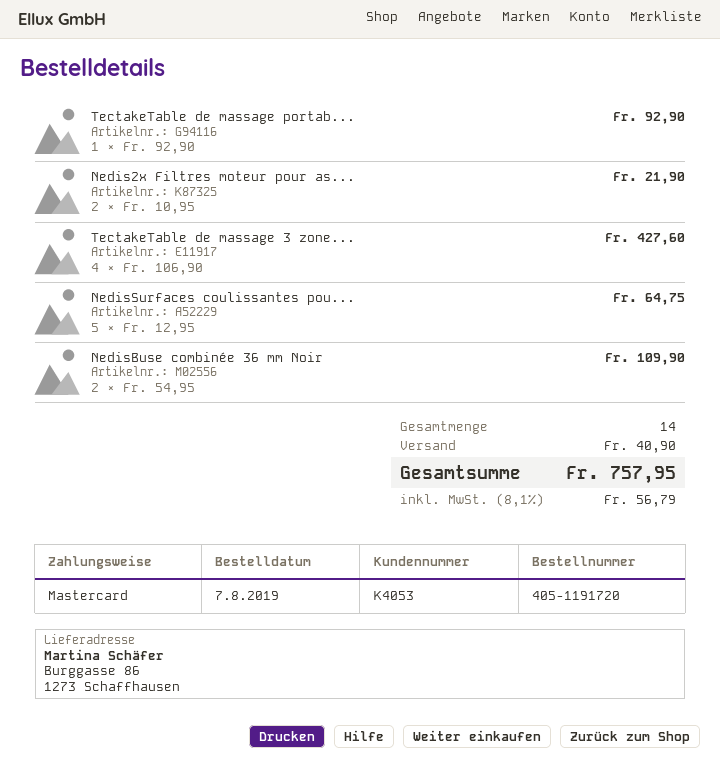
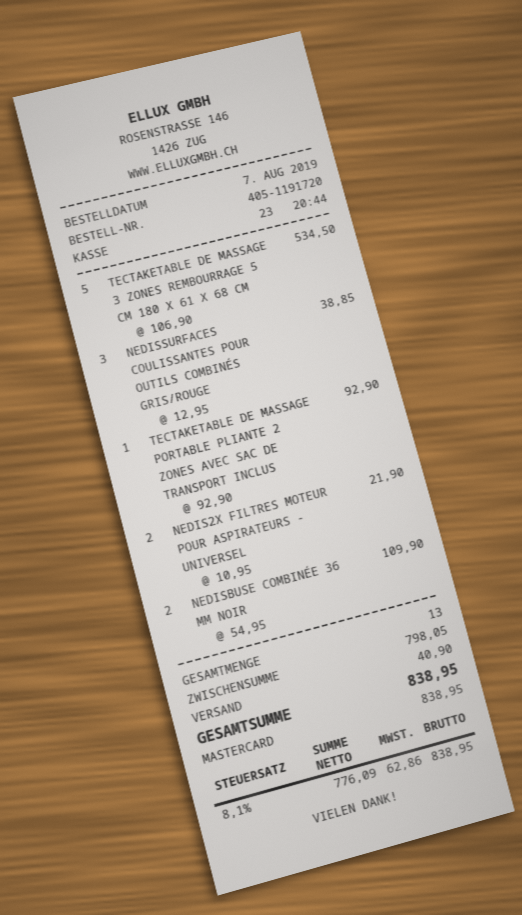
TectakeTable de massage 3 zone...: 4 x 106.90 = 427.60 -> 5 x 106.90 = 534.50
NedisSurfaces coulissantes pou...: 5 x 12.95 = 64.75 -> 3 x 12.95 = 38.85
total quantity: 14 -> 13
tax: 8.1% = 56.79 -> 8.1% = 62.86
total: 757.95 -> 838.95

